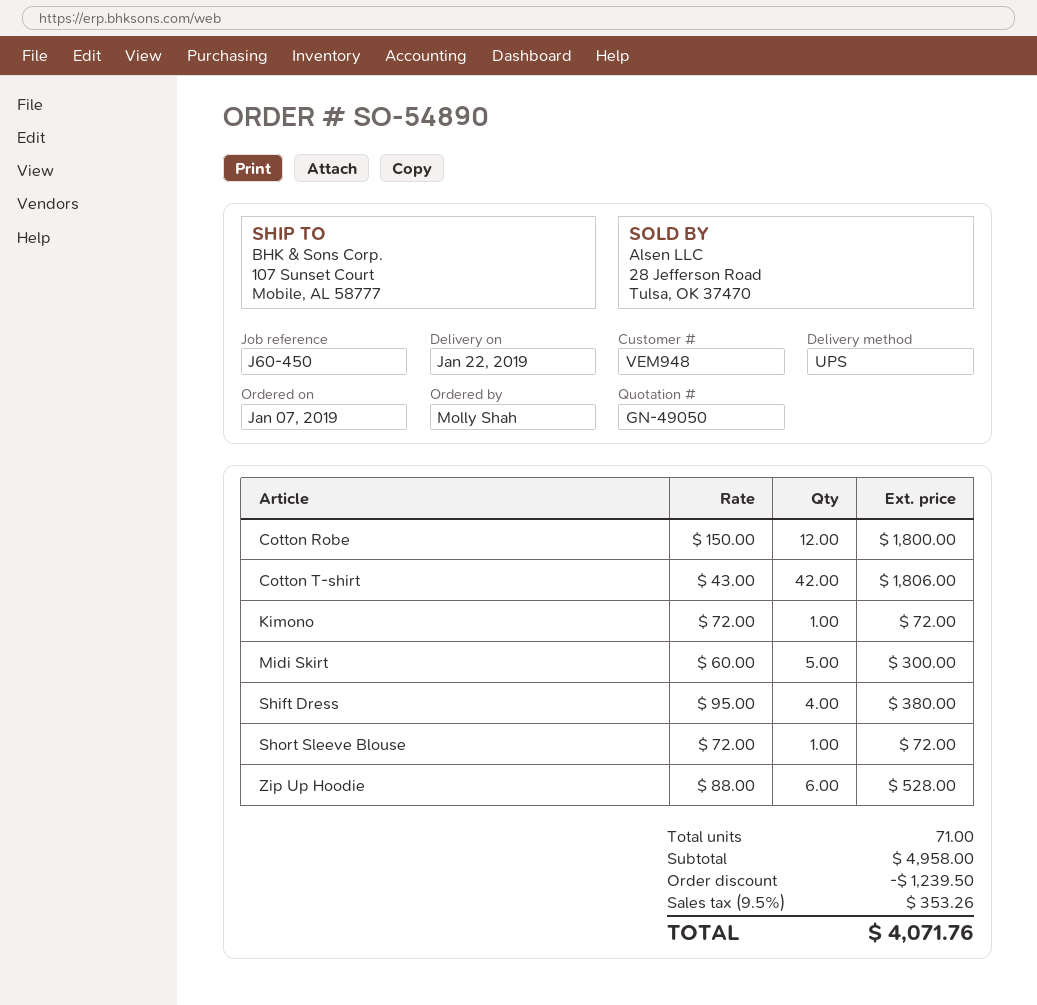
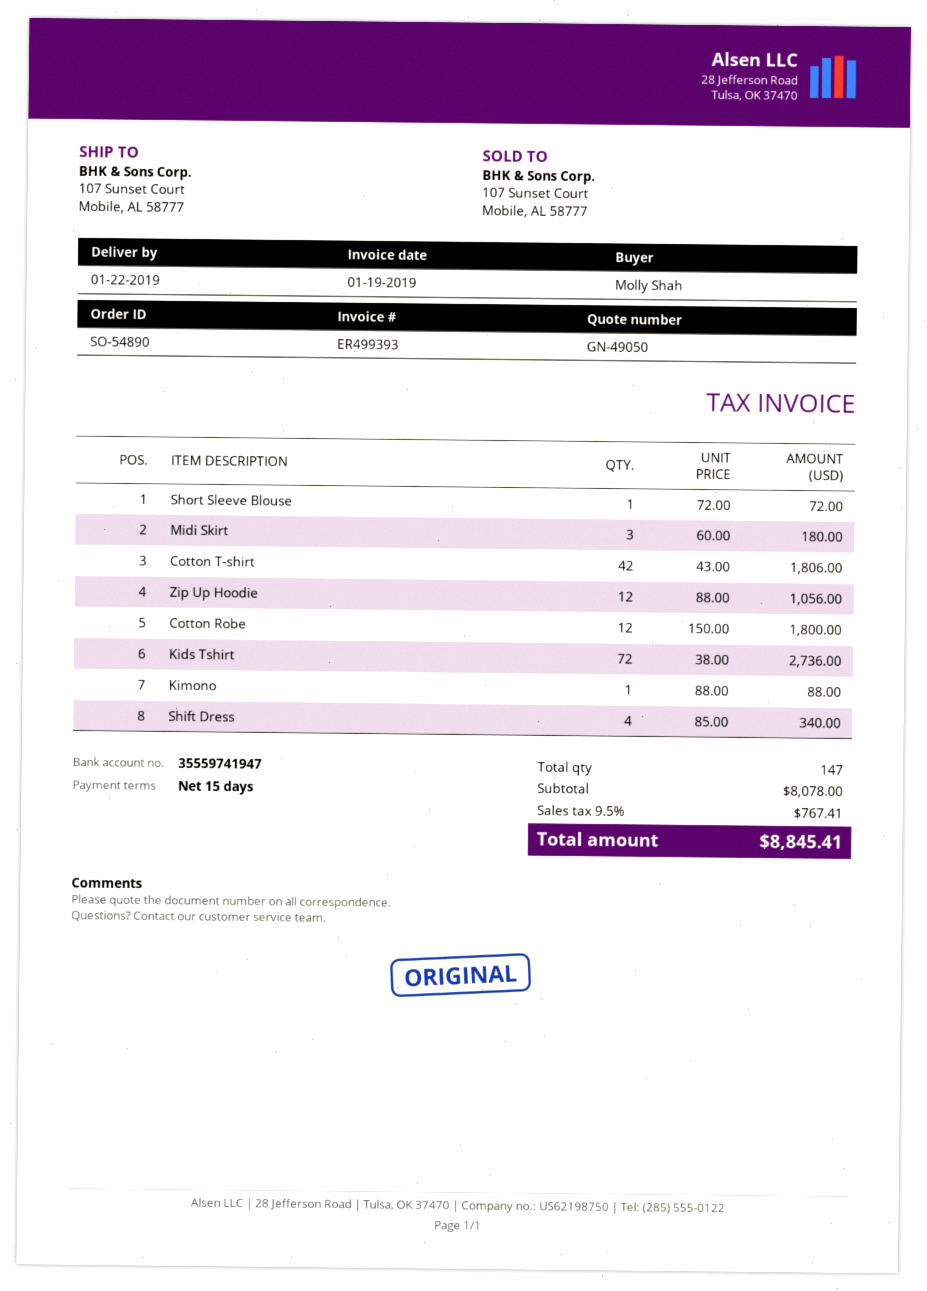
Kimono: 1 x 72.00 = 72.00 -> 1 x 88.00 = 88.00
Midi Skirt: 5 x 60.00 = 300.00 -> 3 x 60.00 = 180.00
Shift Dress: 4 x 95.00 = 380.00 -> 4 x 85.00 = 340.00
Zip Up Hoodie: 6 x 88.00 = 528.00 -> 12 x 88.00 = 1056.00
Kids Tshirt: none -> 72 x 38.00 = 2736.00
total quantity: 71 -> 147
subtotal: 4958.00 -> 8078.00
discount: 1239.50 -> none
tax: 9.5% = 353.26 -> 9.5% = 767.41
total: 4071.76 -> 8845.41

